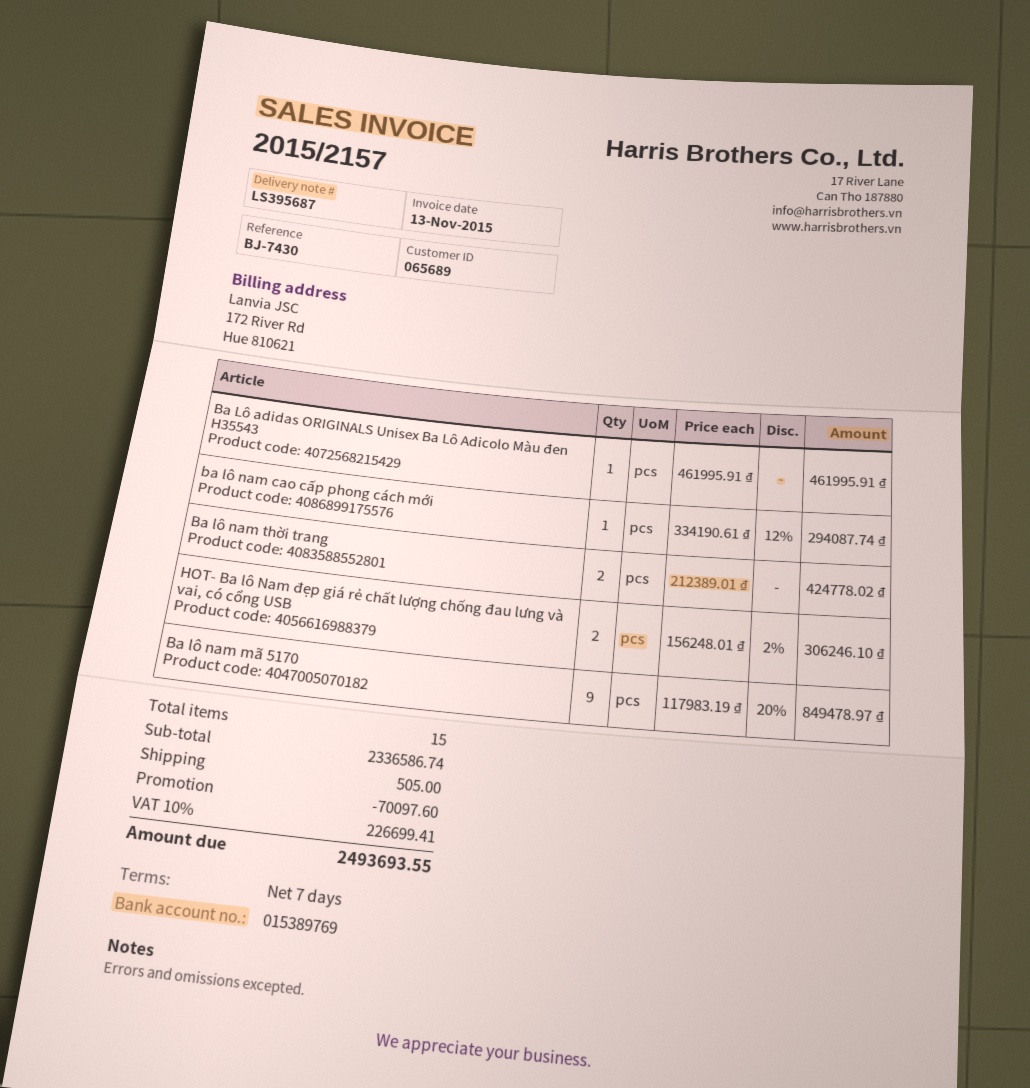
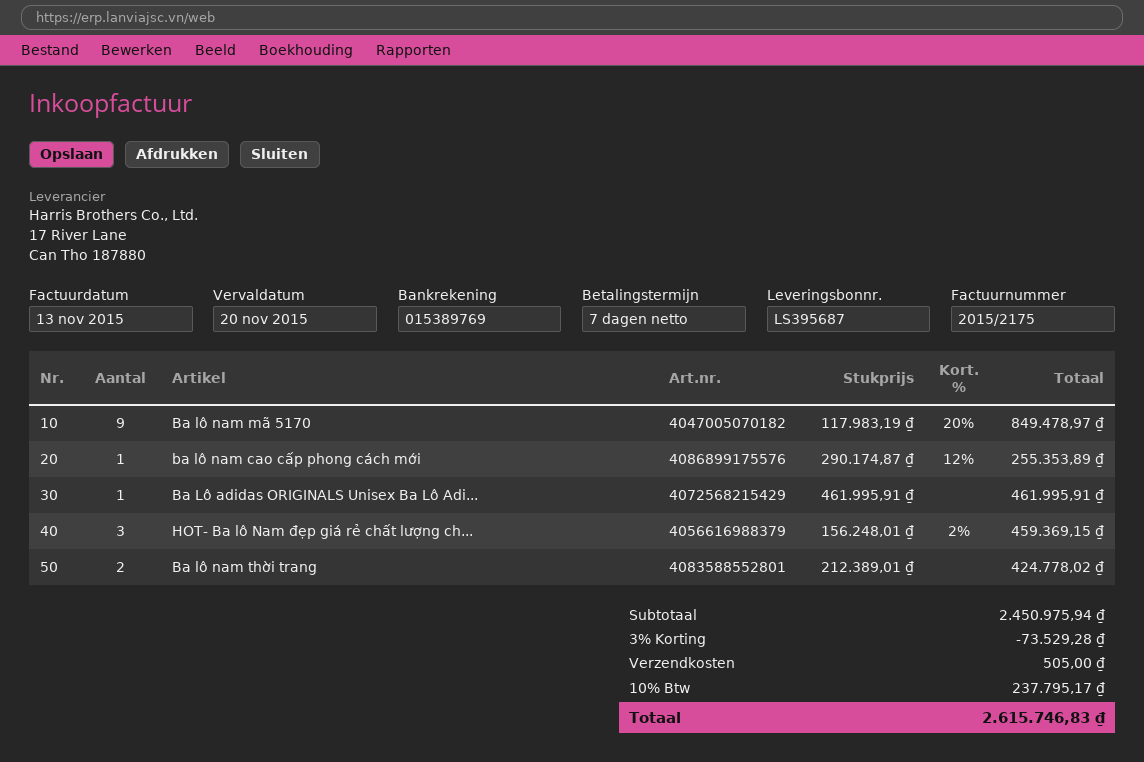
invoice number: 2015/2157 -> 2015/2175
ba lô nam cao cấp phong cách mới: 1 x 334190.61 - 12% = 294087.74 -> 1 x 290174.87 - 12% = 255353.89
HOT- Ba lô Nam đẹp giá rẻ chất lượng chống đau lưng và vai, có cổng USB: 2 x 156248.01 - 2% = 306246.10 -> 3 x 156248.01 - 2% = 459369.15
subtotal: 2336586.74 -> 2450975.94
discount: 70097.60 -> 73529.28
tax: 10% = 226699.41 -> 10% = 237795.17
total: 2493693.55 -> 2615746.83

